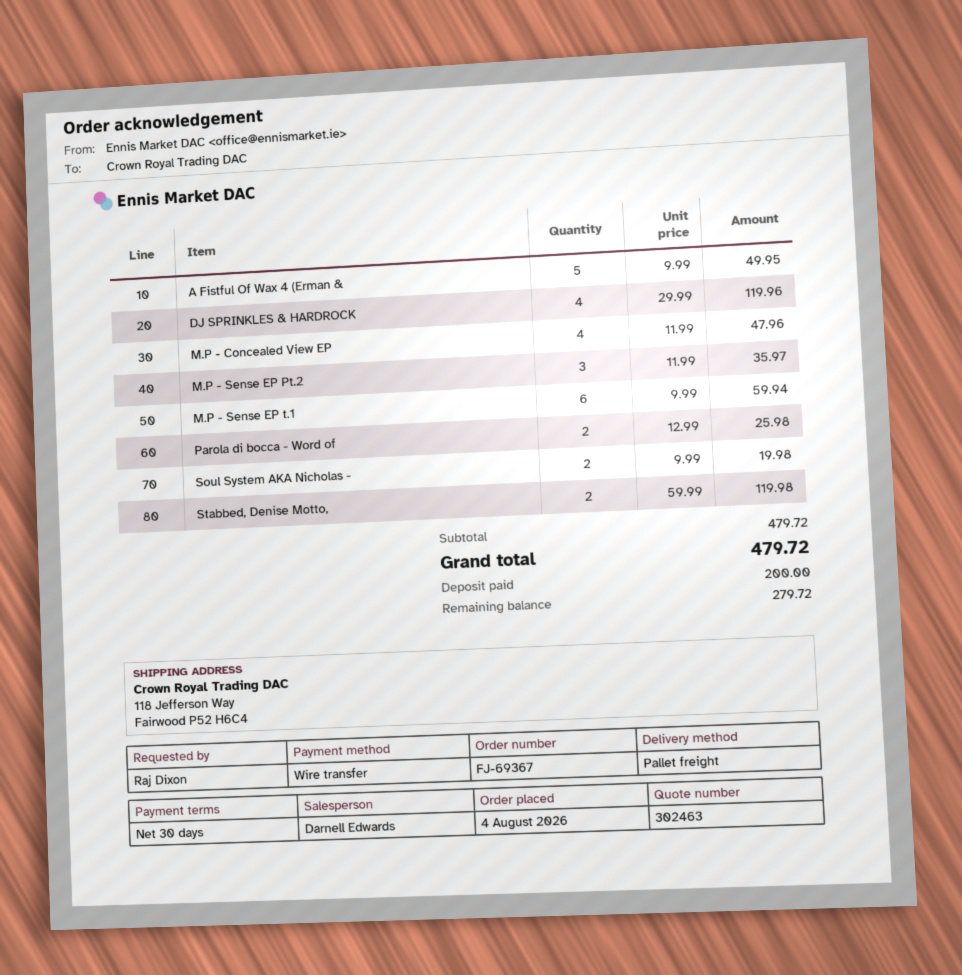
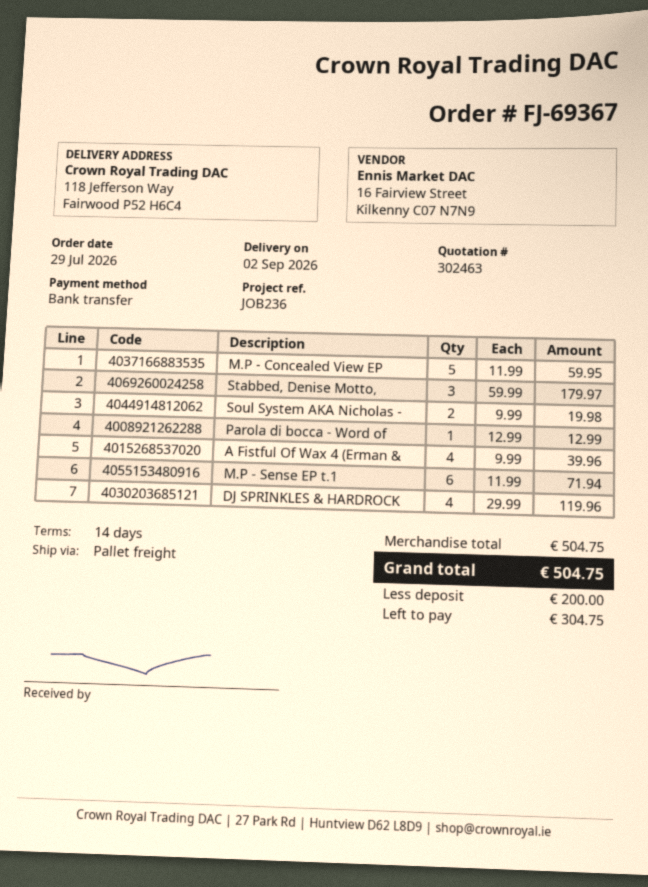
order date: 2026-08-04 -> 2026-07-29
payment terms: 30 days -> 14 days
A Fistful Of Wax 4 (Erman &: 5 x 9.99 = 49.95 -> 4 x 9.99 = 39.96
M.P - Concealed View EP: 4 x 11.99 = 47.96 -> 5 x 11.99 = 59.95
M.P - Sense EP Pt.2: 3 x 11.99 = 35.97 -> none
M.P - Sense EP t.1: 6 x 9.99 = 59.94 -> 6 x 11.99 = 71.94
Parola di bocca - Word of: 2 x 12.99 = 25.98 -> 1 x 12.99 = 12.99
Stabbed, Denise Motto,: 2 x 59.99 = 119.98 -> 3 x 59.99 = 179.97
subtotal: 479.72 -> 504.75
total: 479.72 -> 504.75
balance: 279.72 -> 304.75

